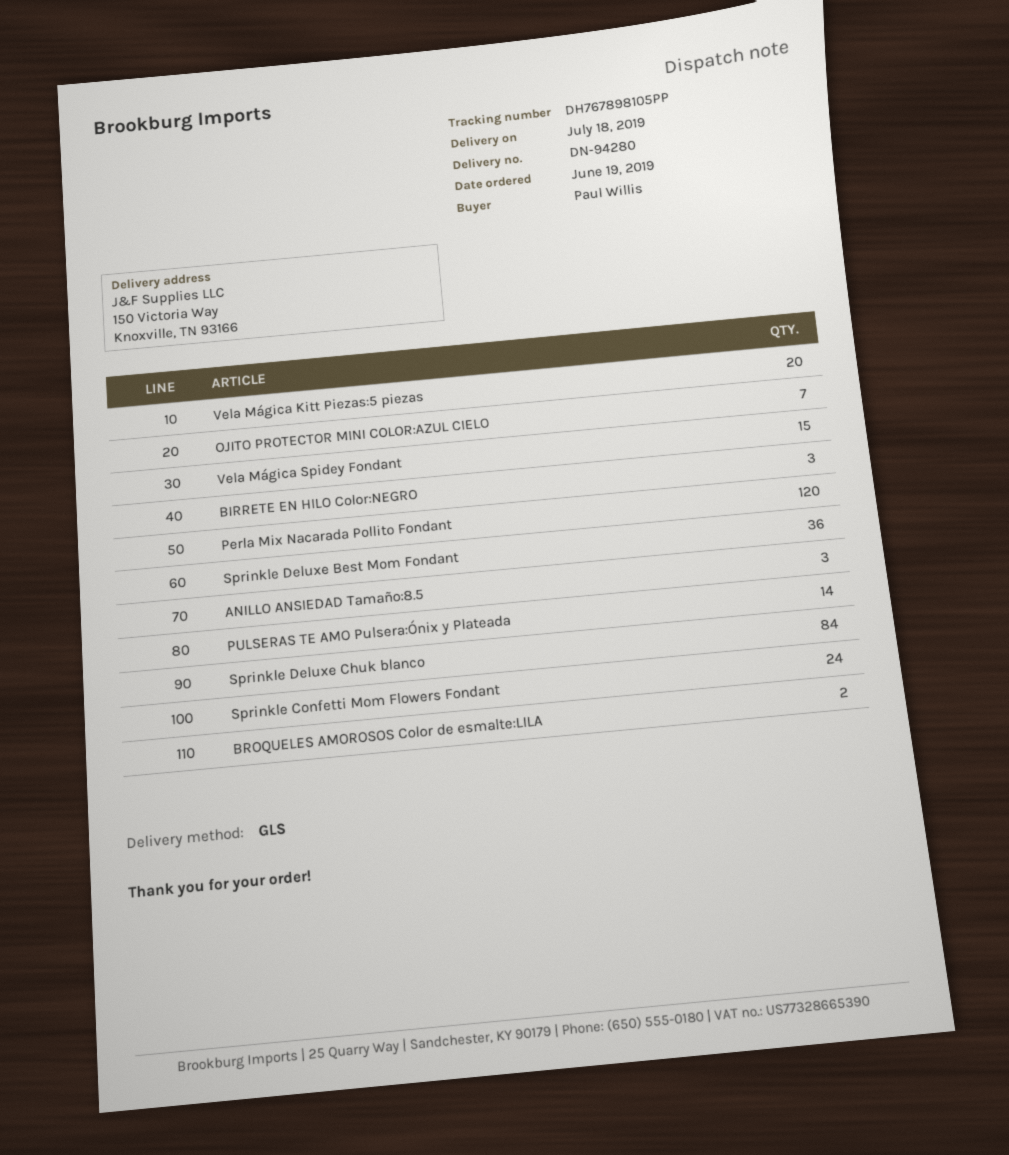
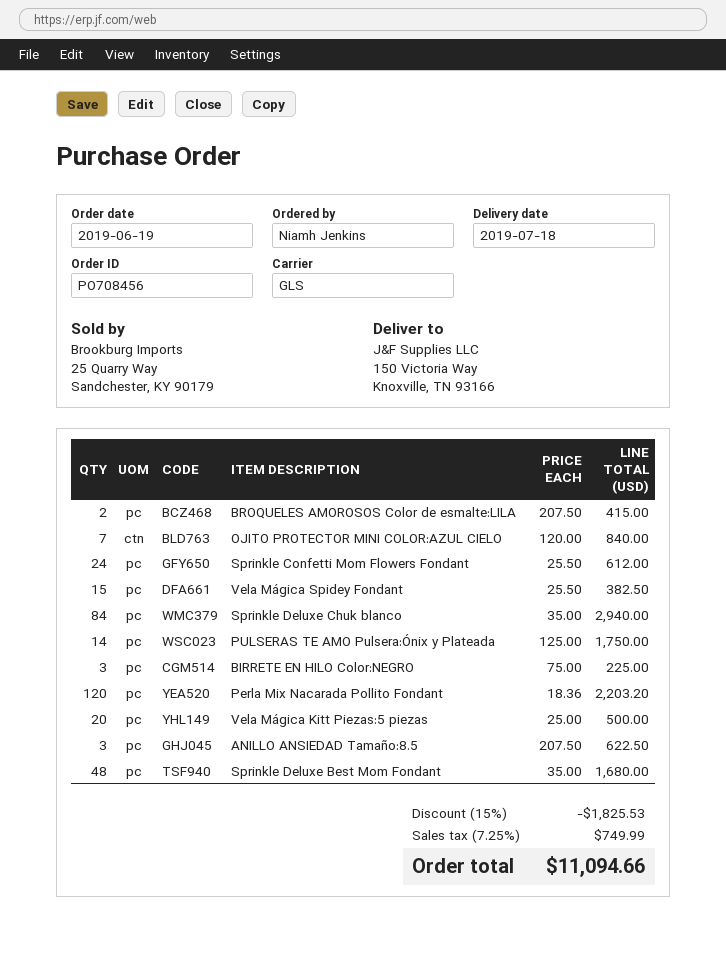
ordered by: Paul Willis -> Niamh Jenkins
Sprinkle Deluxe Best Mom Fondant: 36 -> 48

